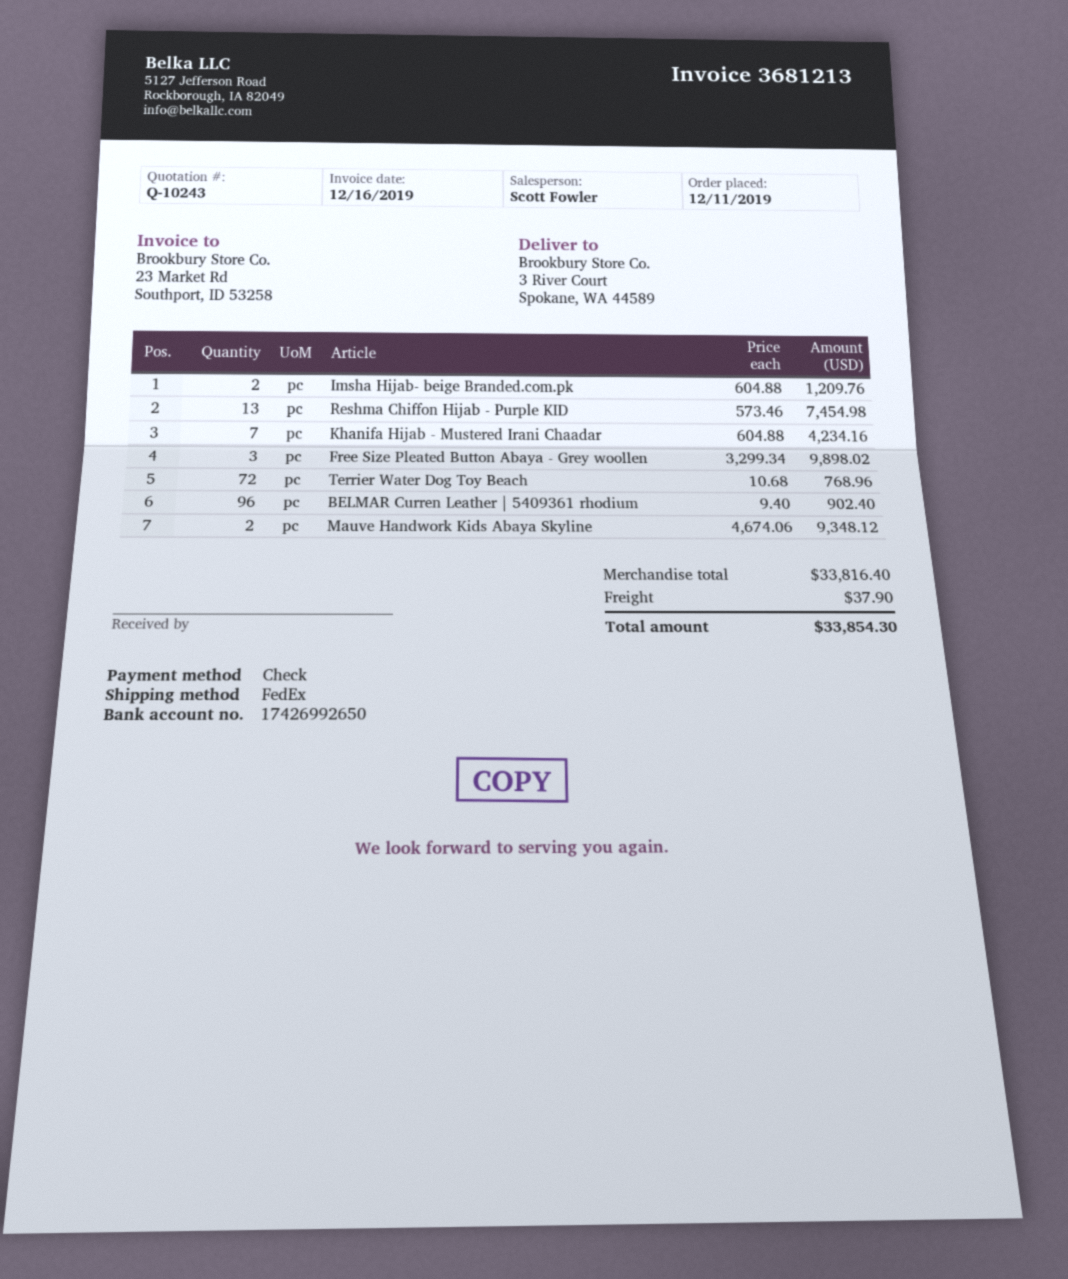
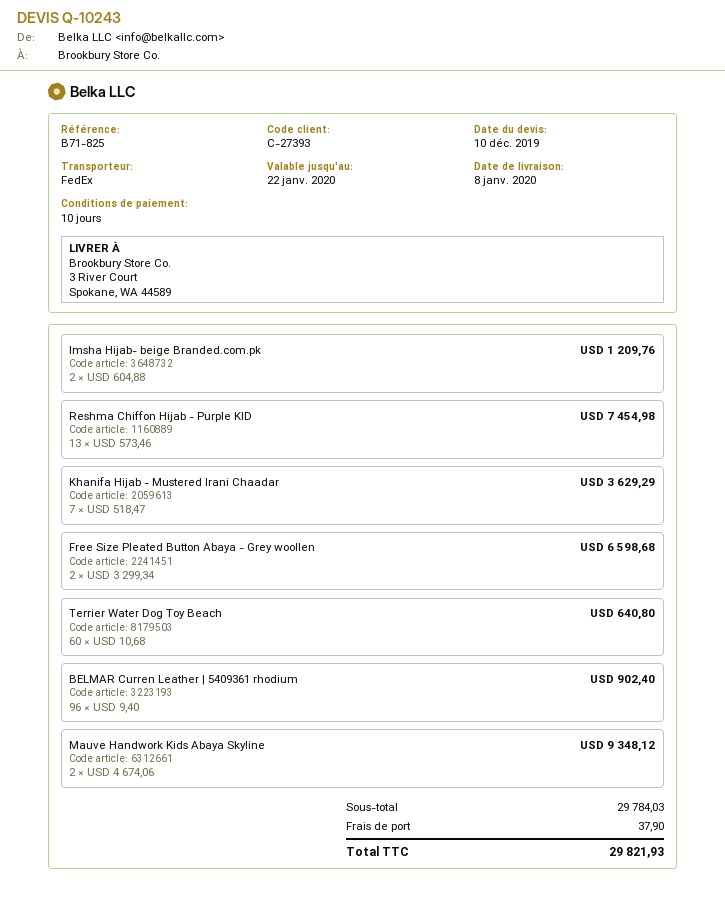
Khanifa Hijab - Mustered Irani Chaadar: 7 x 604.88 = 4234.16 -> 7 x 518.47 = 3629.29
Free Size Pleated Button Abaya - Grey woollen: 3 x 3299.34 = 9898.02 -> 2 x 3299.34 = 6598.68
Terrier Water Dog Toy Beach: 72 x 10.68 = 768.96 -> 60 x 10.68 = 640.80
subtotal: 33816.40 -> 29784.03
total: 33854.30 -> 29821.93

